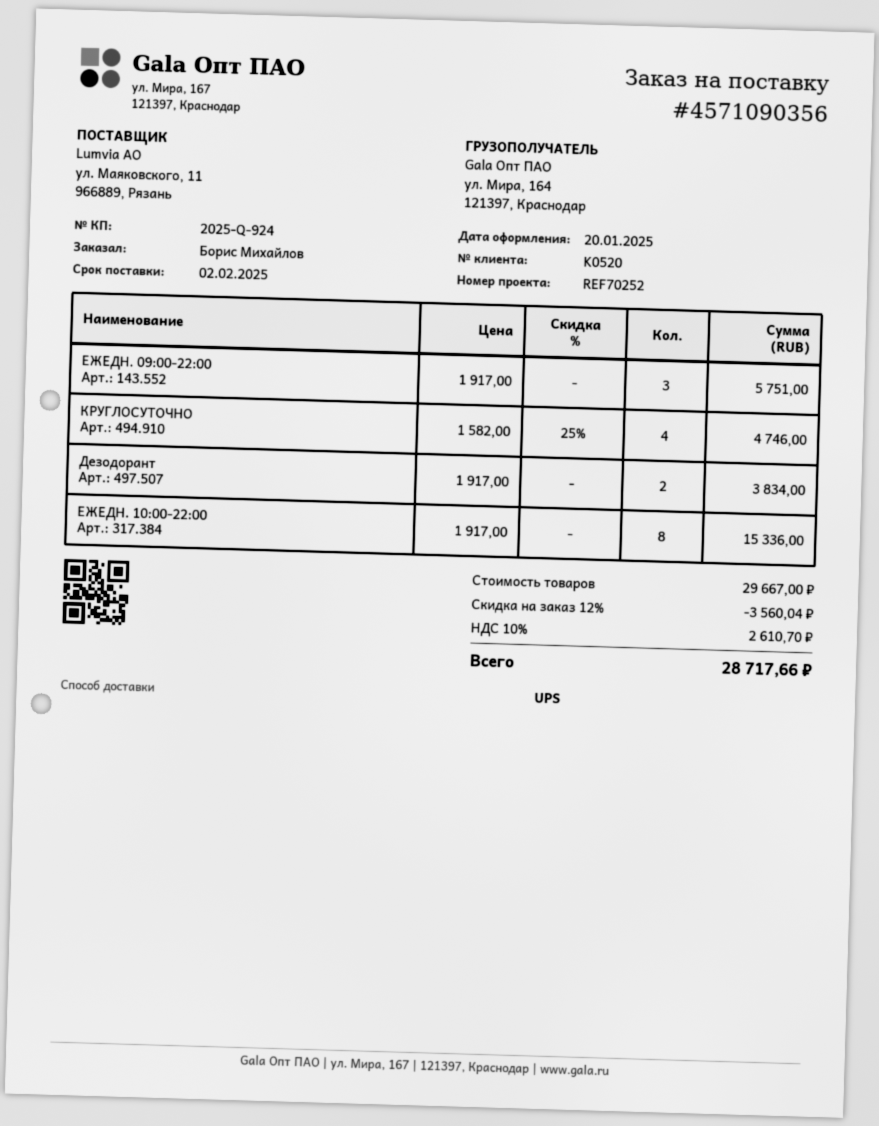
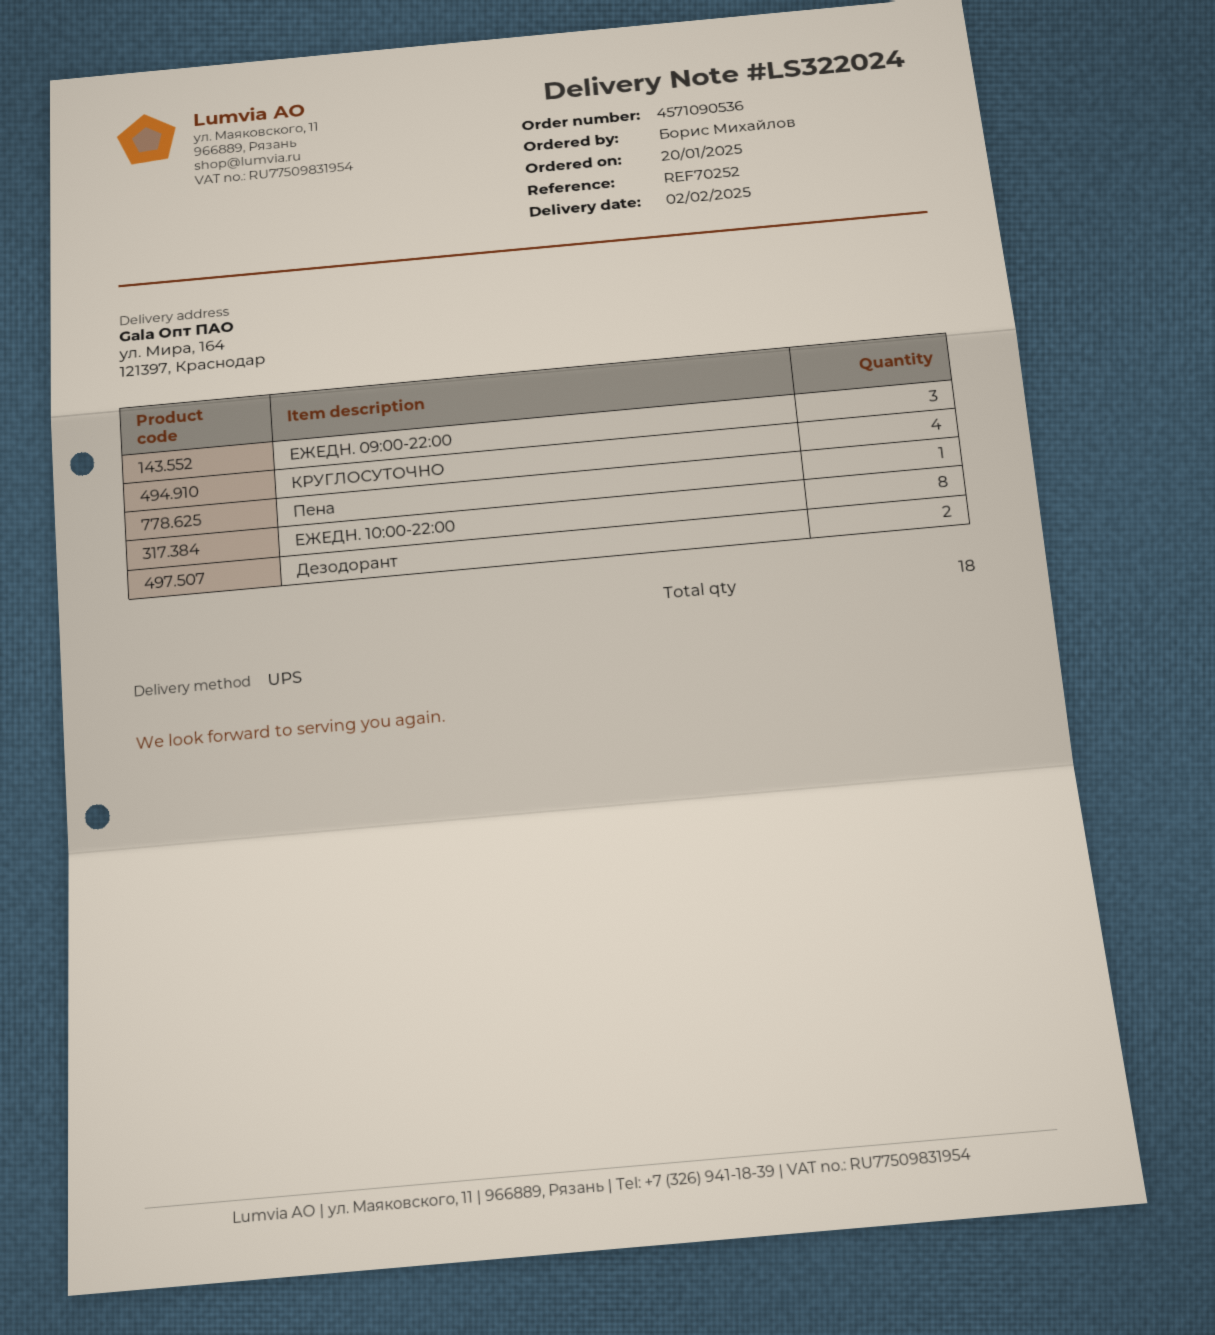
order number: 4571090356 -> 4571090536
Пена: none -> 1

